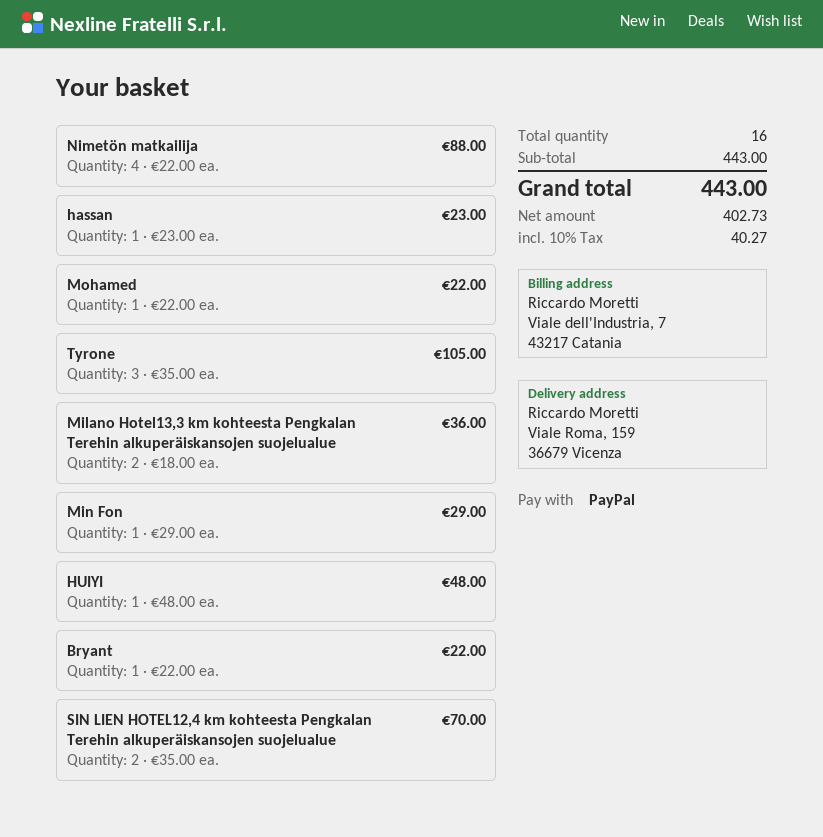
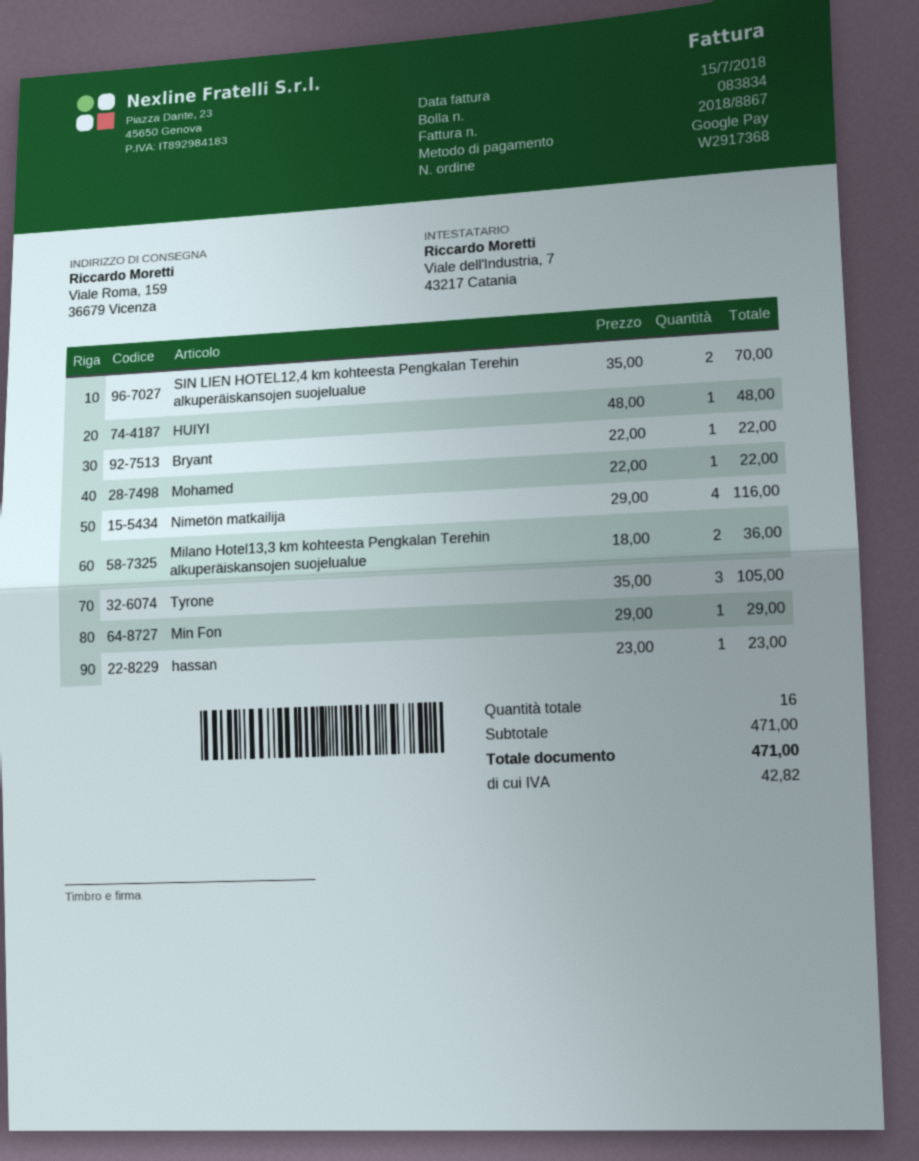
payment method: PayPal -> Google Pay
Nimetön matkailija: 4 x 22.00 = 88.00 -> 4 x 29.00 = 116.00
subtotal: 443.00 -> 471.00
tax: 40.27 -> 42.82
total: 443.00 -> 471.00

